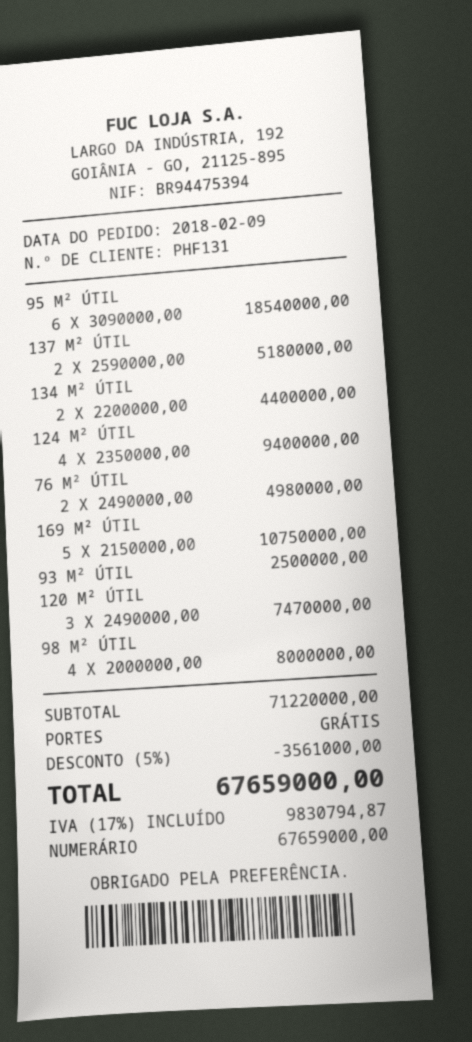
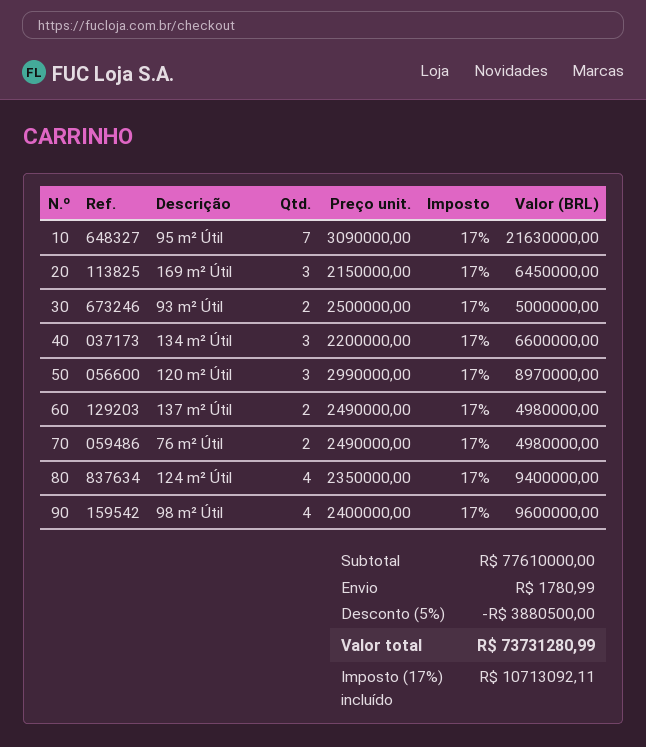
95 M² ÚTIL: 6 x 3090000.00 = 18540000.00 -> 7 x 3090000.00 = 21630000.00
137 M² ÚTIL: 2 x 2590000.00 = 5180000.00 -> 2 x 2490000.00 = 4980000.00
134 M² ÚTIL: 2 x 2200000.00 = 4400000.00 -> 3 x 2200000.00 = 6600000.00
169 M² ÚTIL: 5 x 2150000.00 = 10750000.00 -> 3 x 2150000.00 = 6450000.00
93 M² ÚTIL: 1 x 2500000.00 = 2500000.00 -> 2 x 2500000.00 = 5000000.00
120 M² ÚTIL: 3 x 2490000.00 = 7470000.00 -> 3 x 2990000.00 = 8970000.00
98 M² ÚTIL: 4 x 2000000.00 = 8000000.00 -> 4 x 2400000.00 = 9600000.00
subtotal: 71220000.00 -> 77610000.00
discount: 5% = 3561000.00 -> 5% = 3880500.00
shipping: 0.00 -> 1780.99
tax: 17% = 9830794.87 -> 17% = 10713092.11
total: 67659000.00 -> 73731280.99

